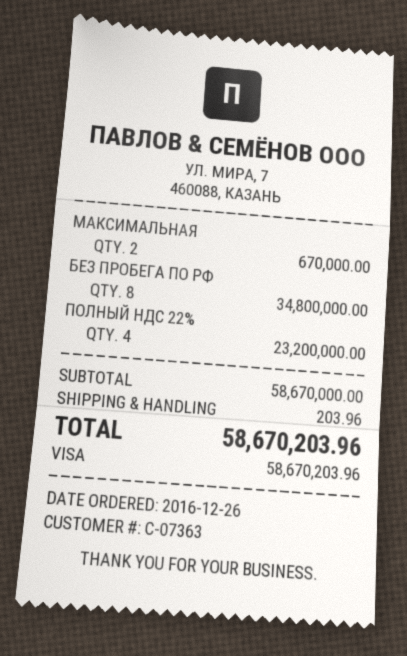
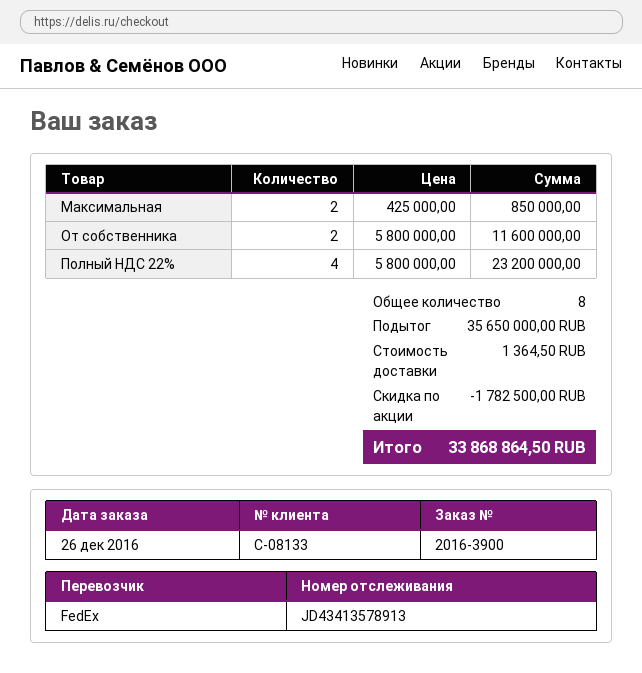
customer number: C-07363 -> C-08133
МАКСИМАЛЬНАЯ: 2 for 670000.00 -> 2 for 850000.00
БЕЗ ПРОБЕГА ПО РФ: 8 for 34800000.00 -> none
От собственника: none -> 2 for 11600000.00
subtotal: 58670000.00 -> 35650000.00
discount: none -> 1782500.00
shipping: 203.96 -> 1364.50
total: 58670203.96 -> 33868864.50

